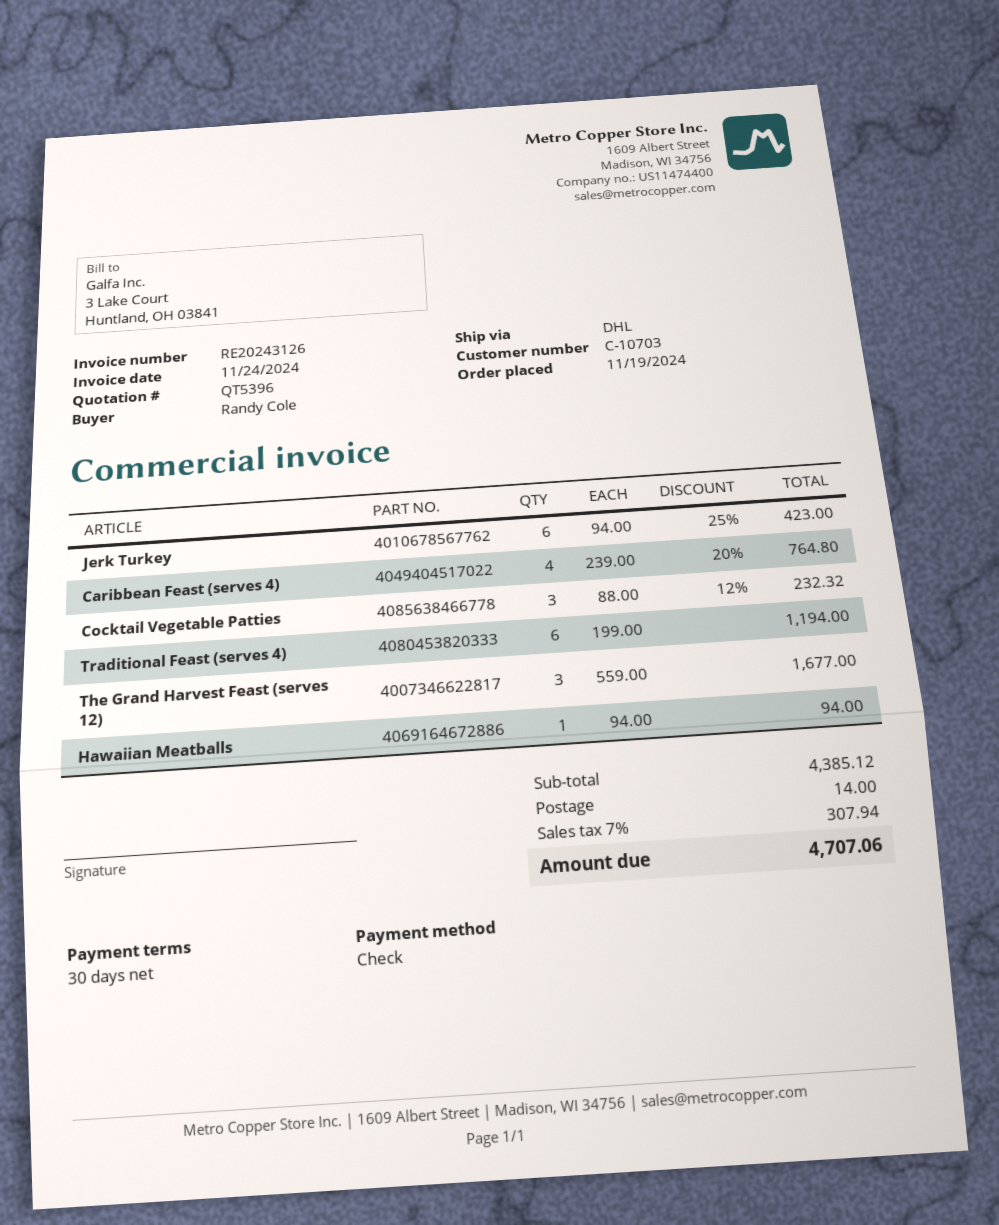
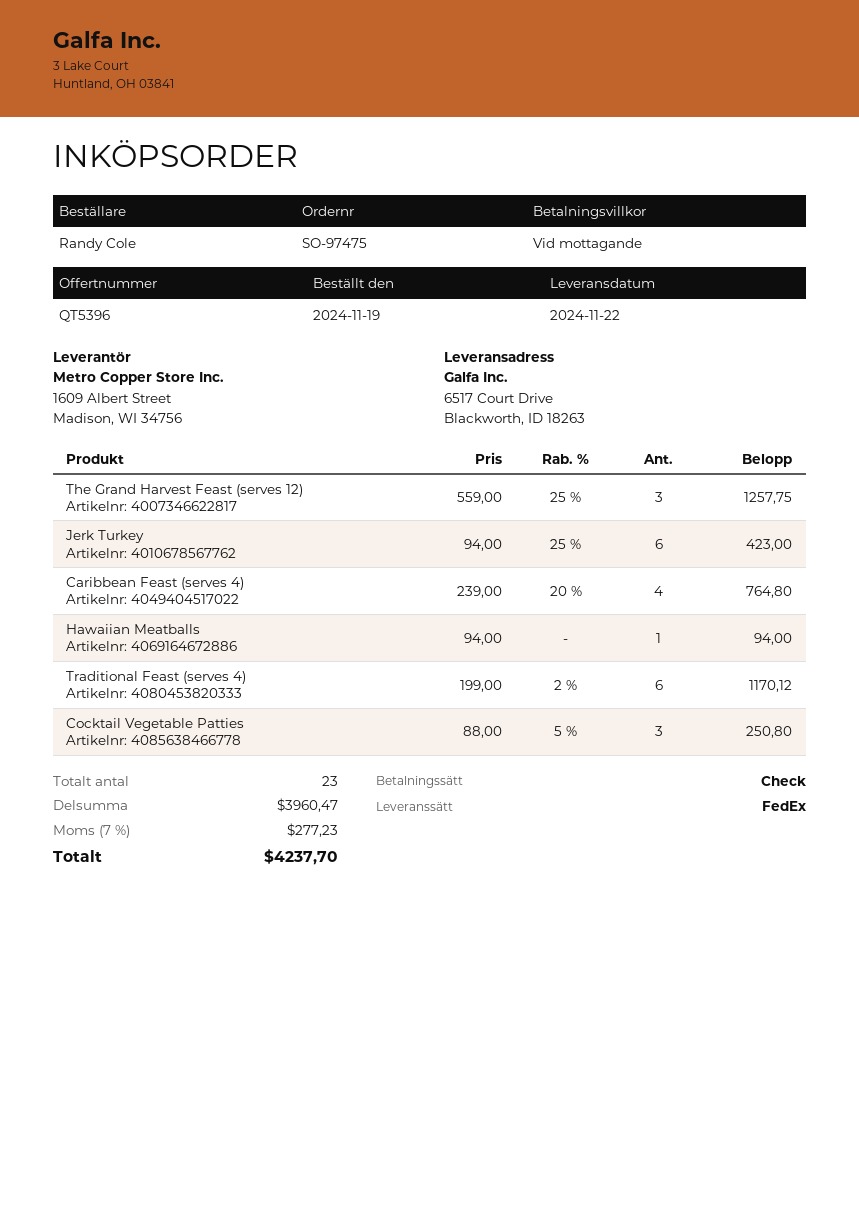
payment terms: 30 days -> on receipt
shipping method: DHL -> FedEx
Cocktail Vegetable Patties: 3 x 88.00 - 12% = 232.32 -> 3 x 88.00 - 5% = 250.80
Traditional Feast (serves 4): 6 x 199.00 = 1194.00 -> 6 x 199.00 - 2% = 1170.12
The Grand Harvest Feast (serves 12): 3 x 559.00 = 1677.00 -> 3 x 559.00 - 25% = 1257.75
subtotal: 4385.12 -> 3960.47
shipping: 14.00 -> none
tax: 7% = 307.94 -> 7% = 277.23
total: 4707.06 -> 4237.70

